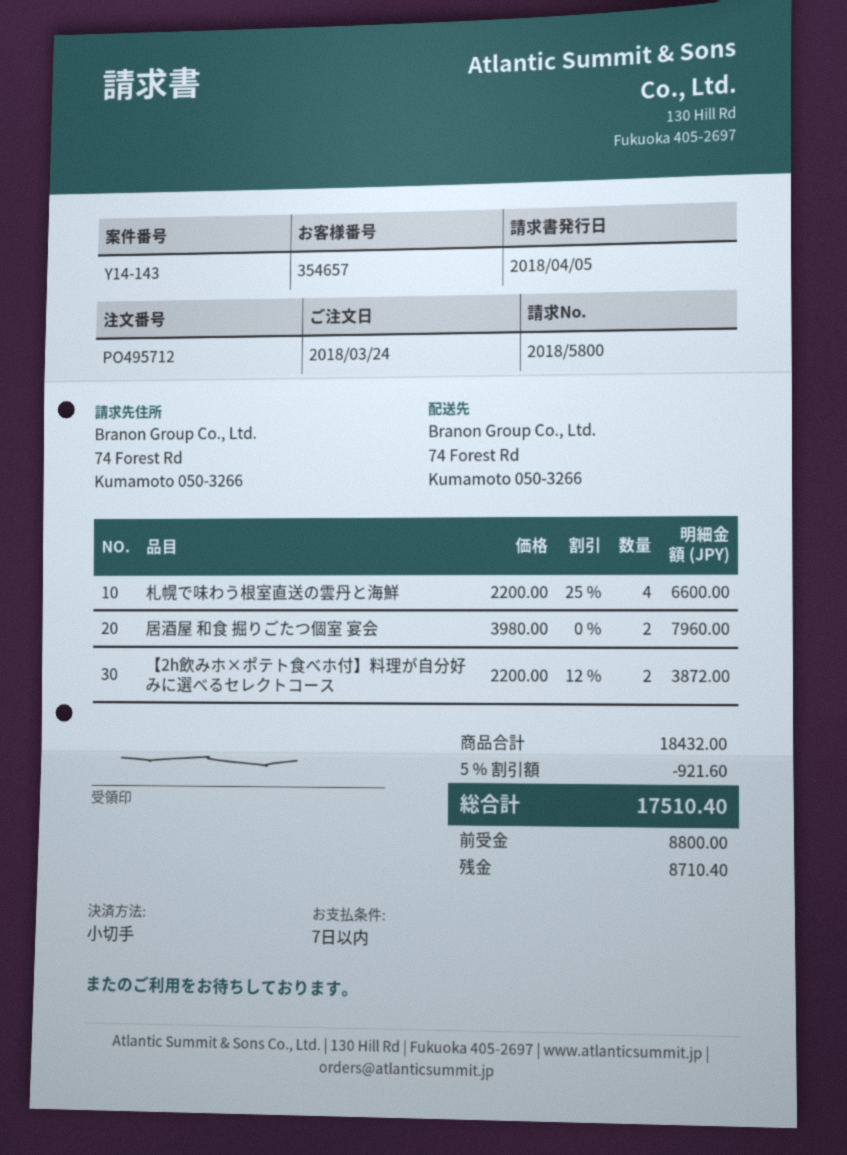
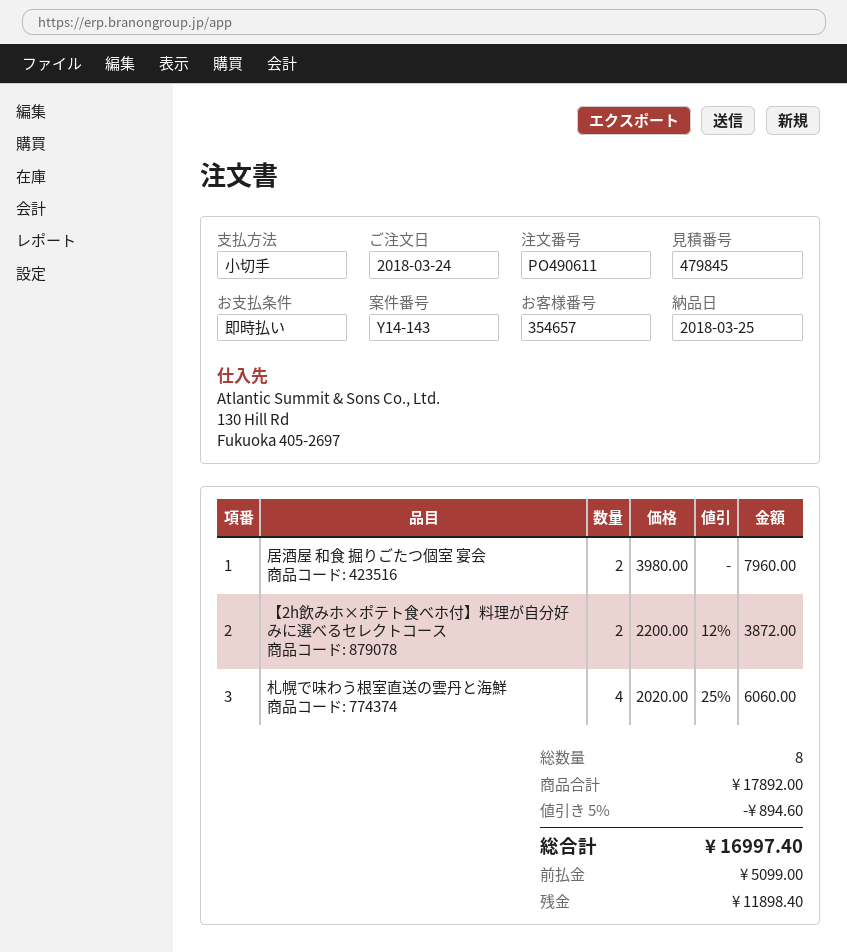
order number: PO495712 -> PO490611
payment terms: 7 days -> on receipt
札幌で味わう根室直送の雲丹と海鮮: 4 x 2200.00 - 25% = 6600.00 -> 4 x 2020.00 - 25% = 6060.00
subtotal: 18432.00 -> 17892.00
discount: 5% = 921.60 -> 5% = 894.60
total: 17510.40 -> 16997.40
deposit: 8800.00 -> 5099.00
balance: 8710.40 -> 11898.40

